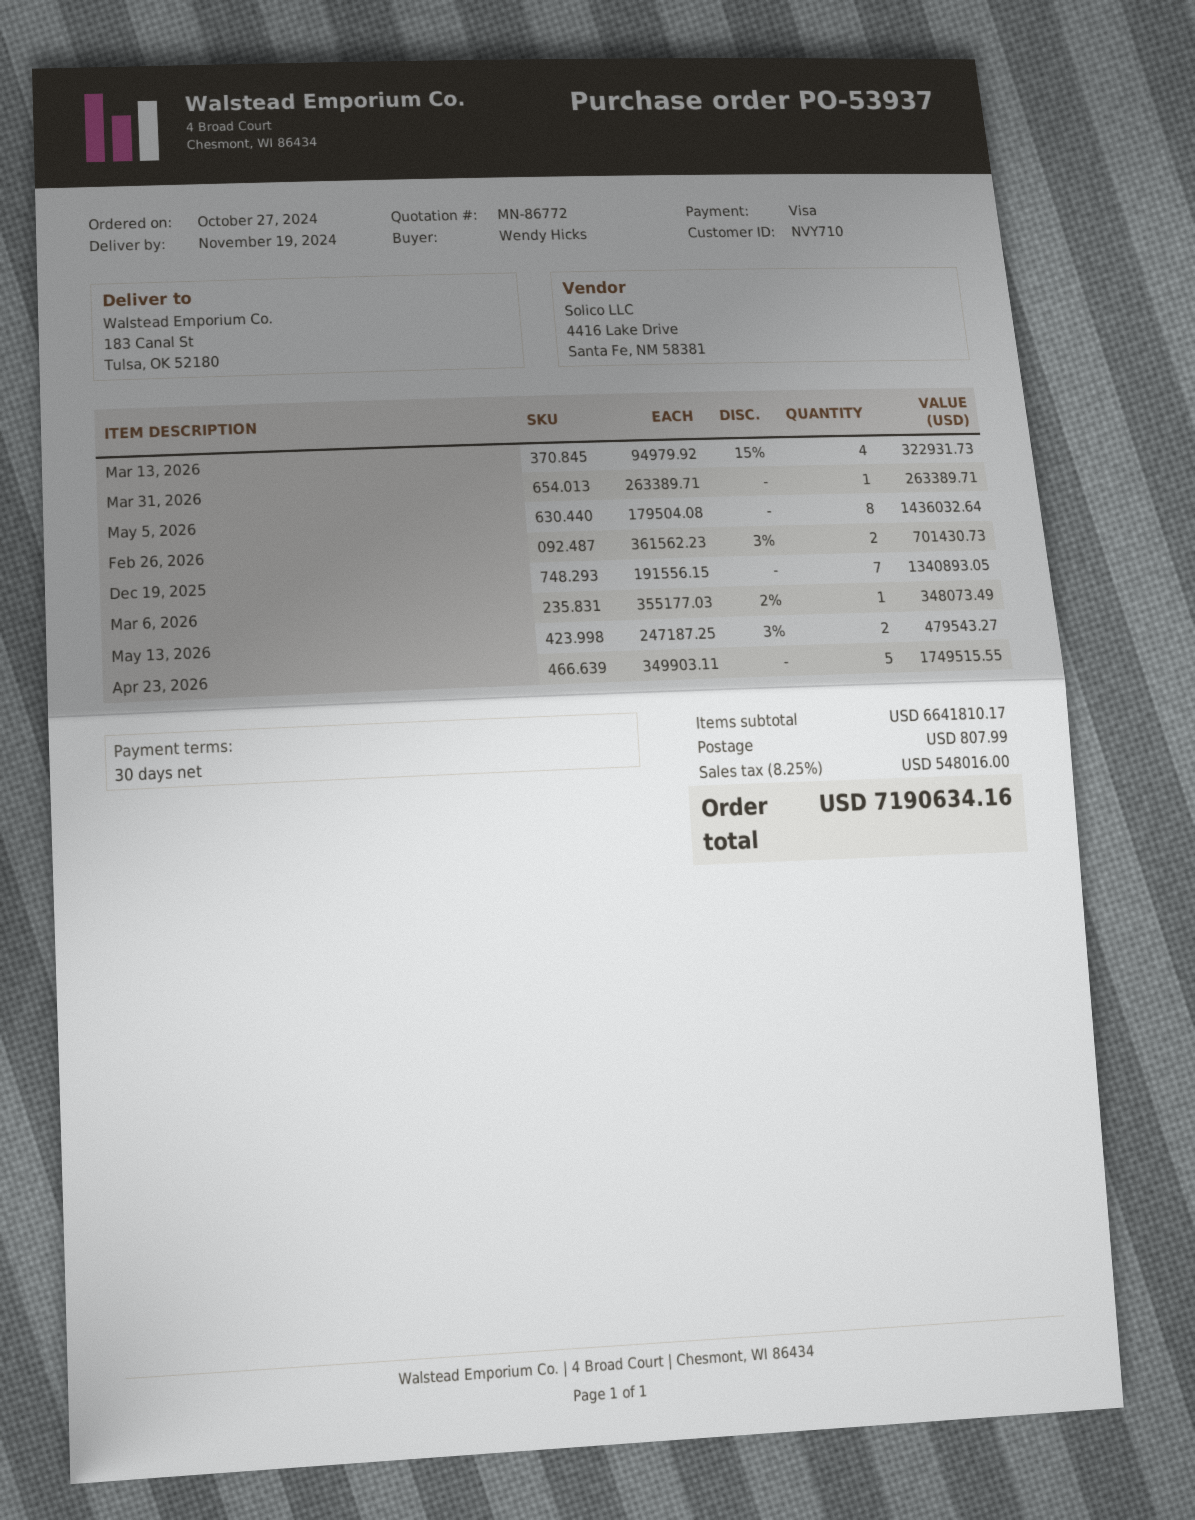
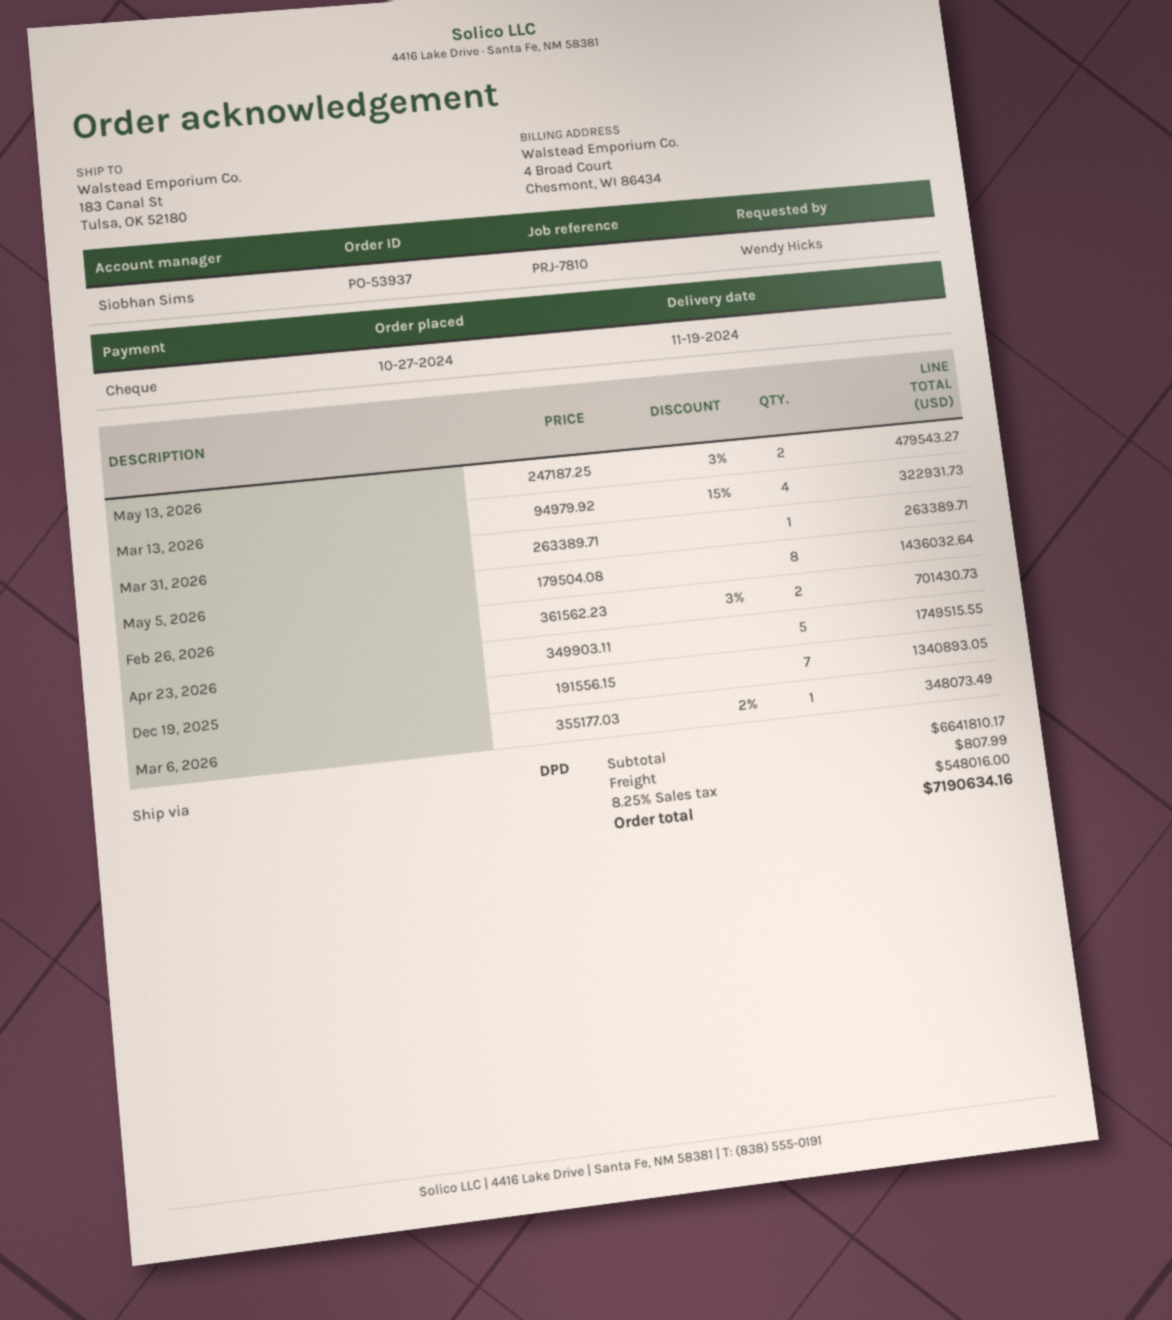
payment method: Visa -> cheque

